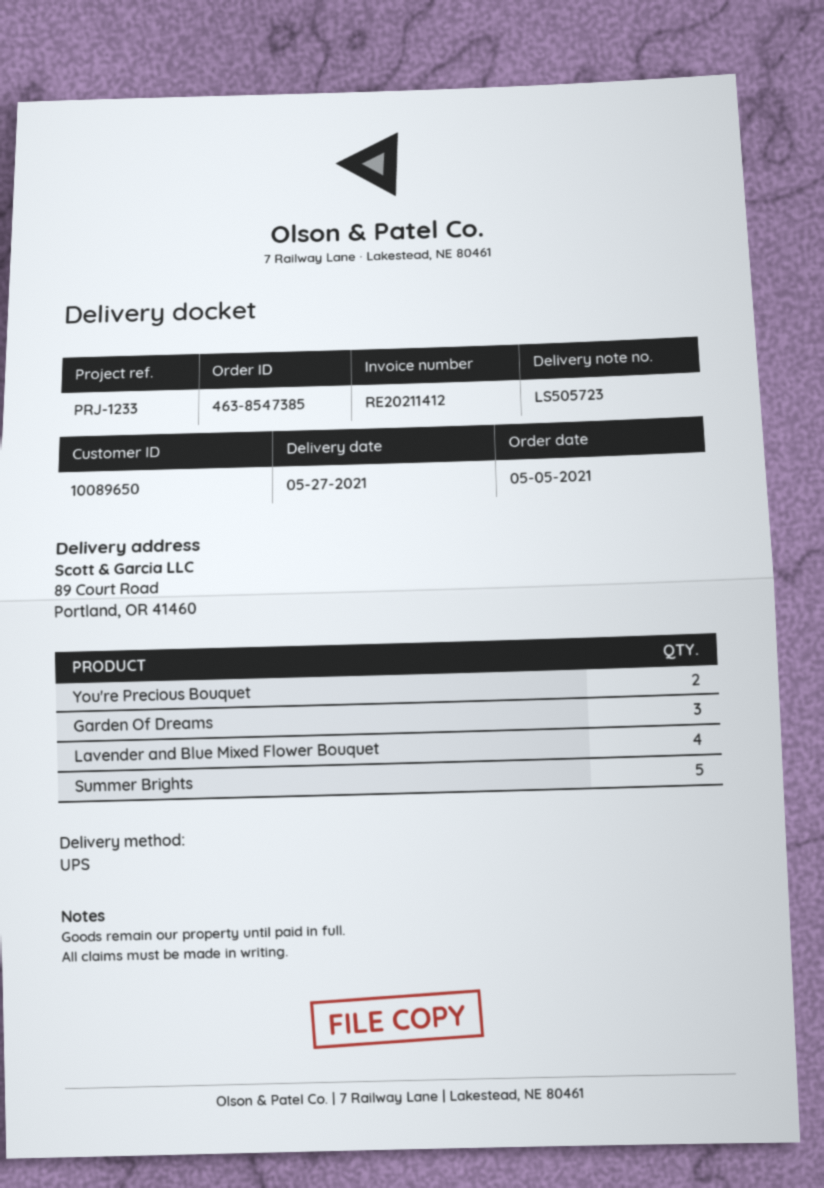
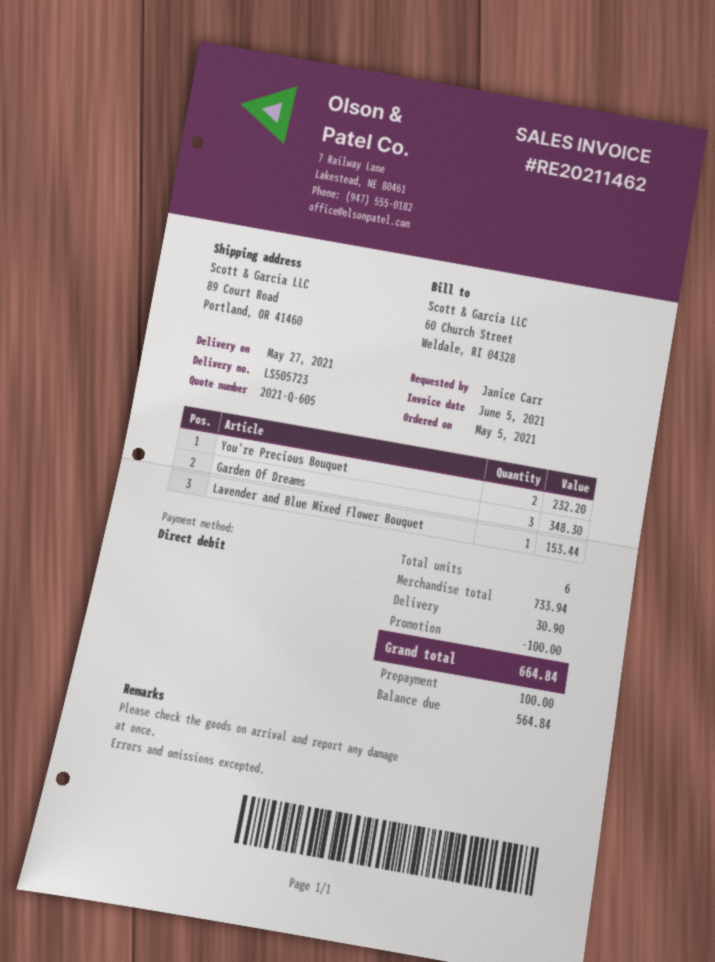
invoice number: RE20211412 -> RE20211462
Lavender and Blue Mixed Flower Bouquet: 4 -> 1
Summer Brights: 5 -> none

